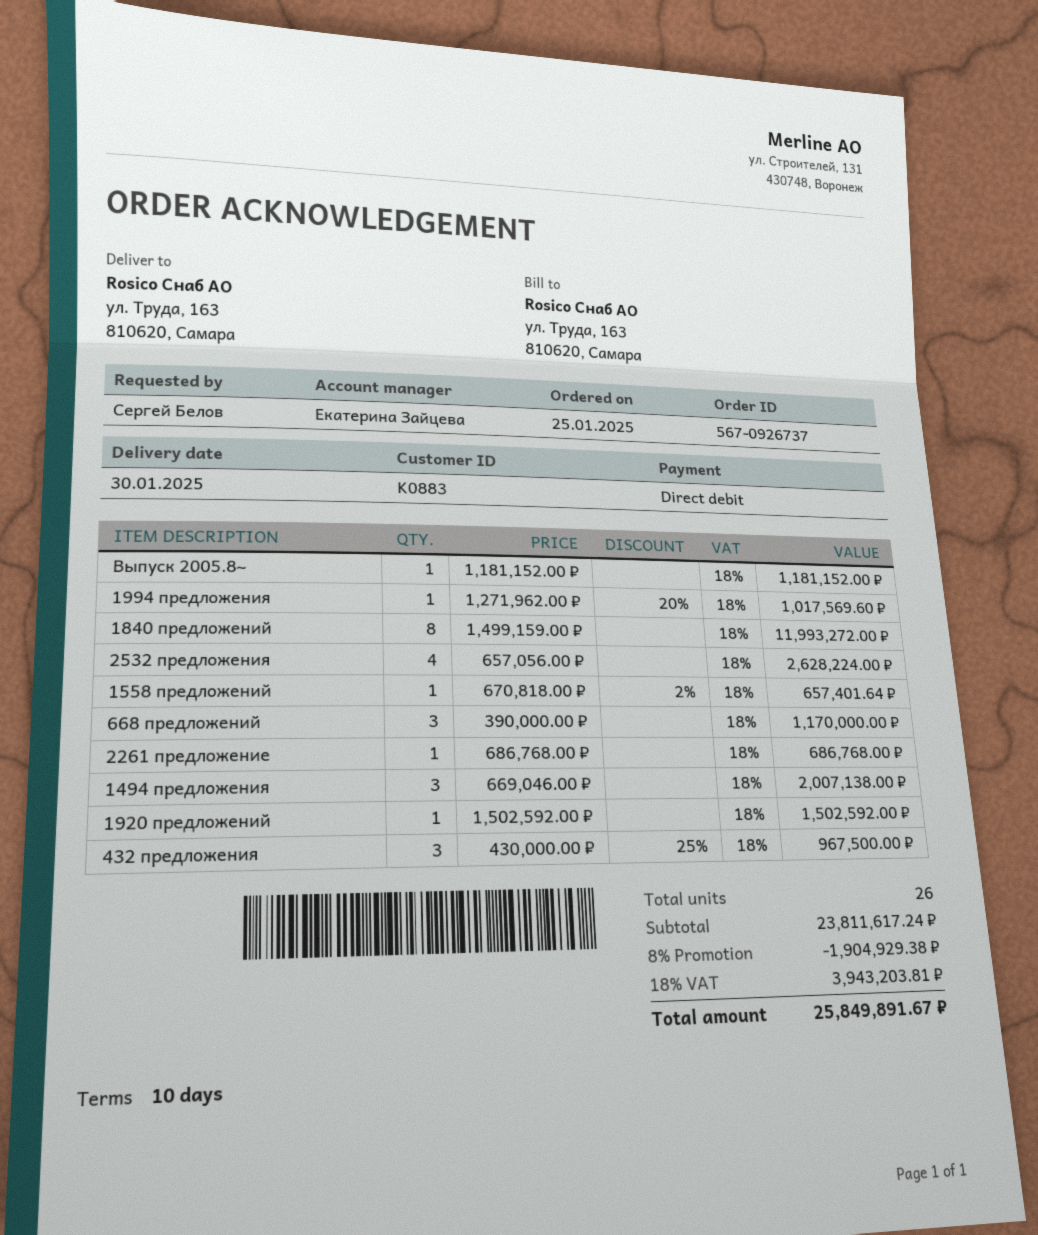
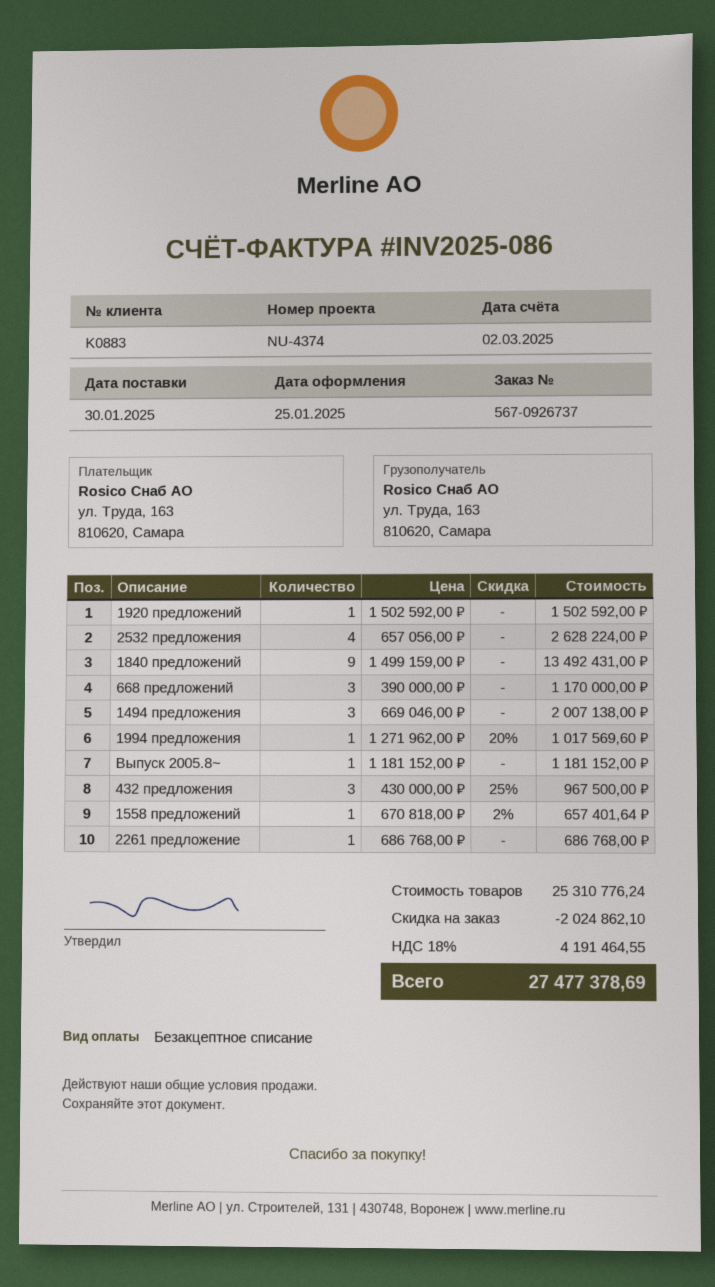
1840 предложений: 8 x 1499159.00 = 11993272.00 -> 9 x 1499159.00 = 13492431.00
subtotal: 23811617.24 -> 25310776.24
discount: 1904929.38 -> 2024862.10
tax: 18% = 3943203.81 -> 18% = 4191464.55
total: 25849891.67 -> 27477378.69

